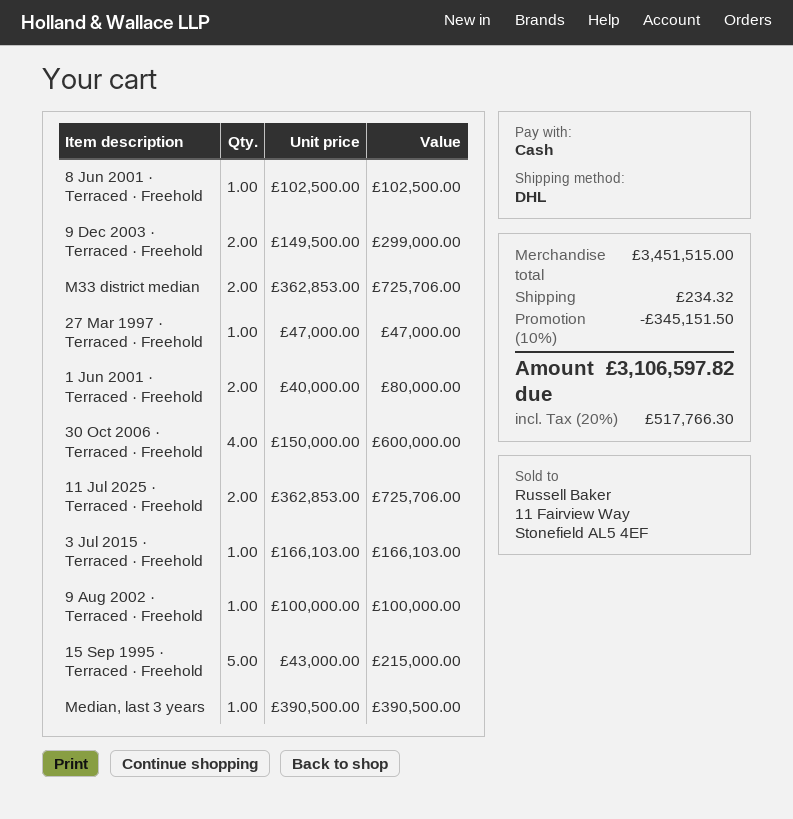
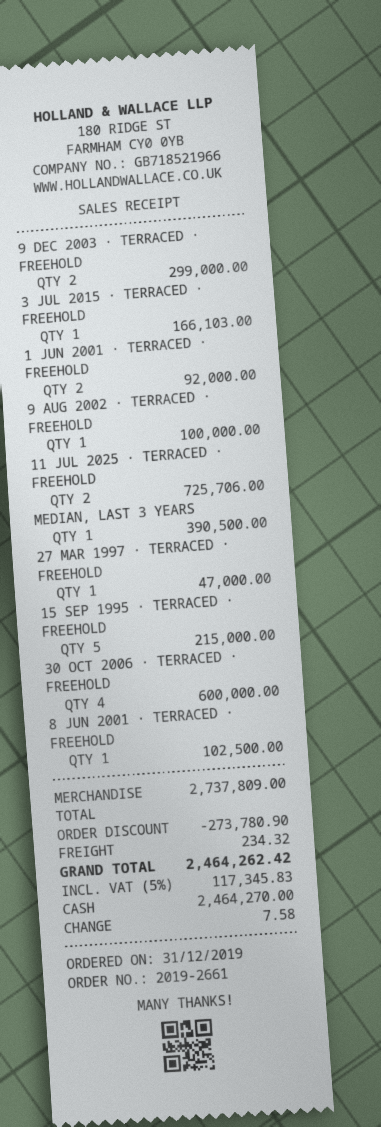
M33 district median: 2 for 725706.00 -> none
1 Jun 2001 · Terraced · Freehold: 2 for 80000.00 -> 2 for 92000.00
subtotal: 3451515.00 -> 2737809.00
discount: 345151.50 -> 273780.90
tax: 20% = 517766.30 -> 5% = 117345.83
total: 3106597.82 -> 2464262.42

